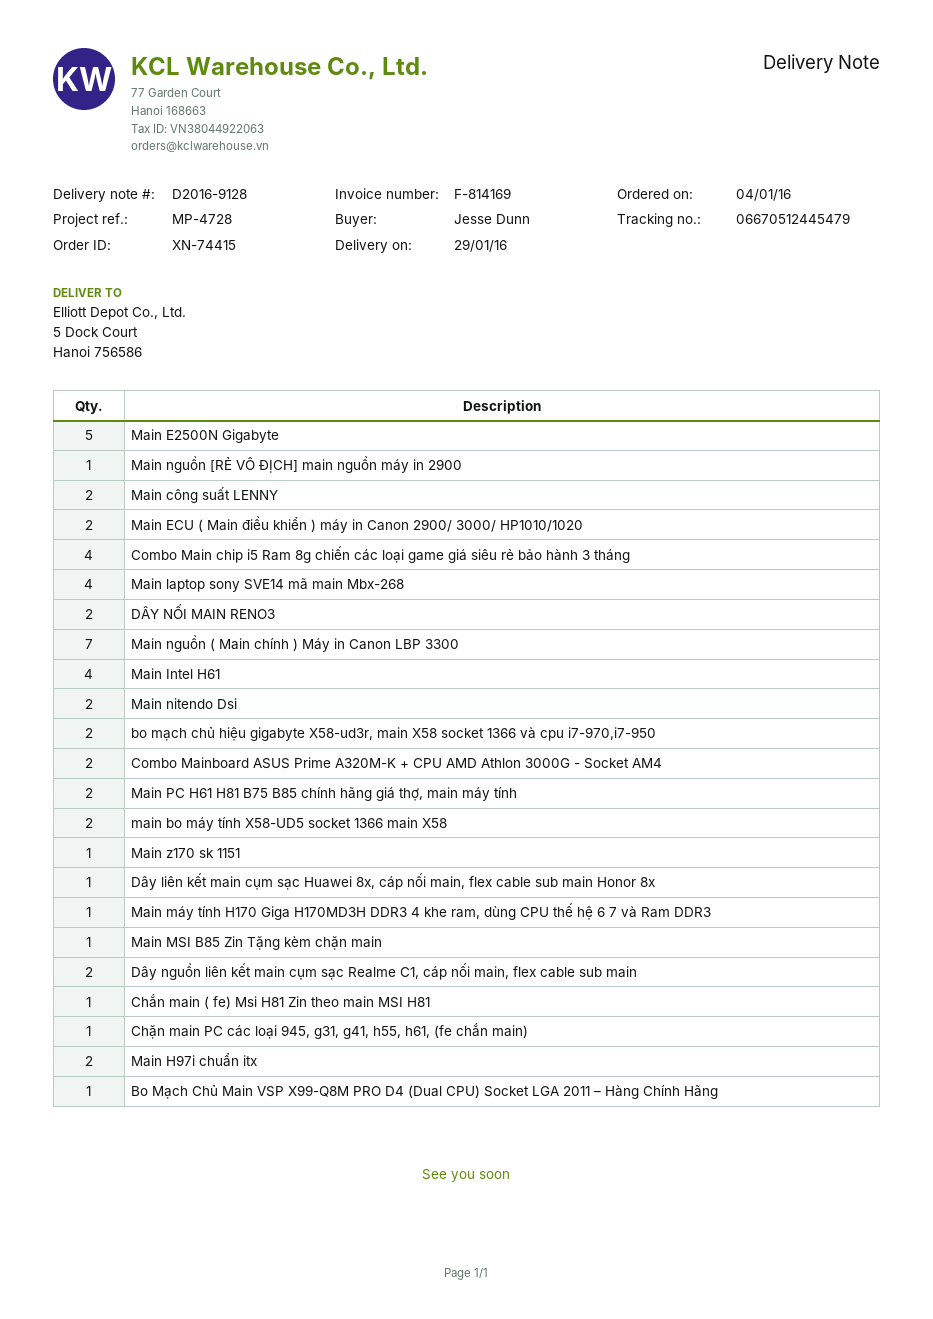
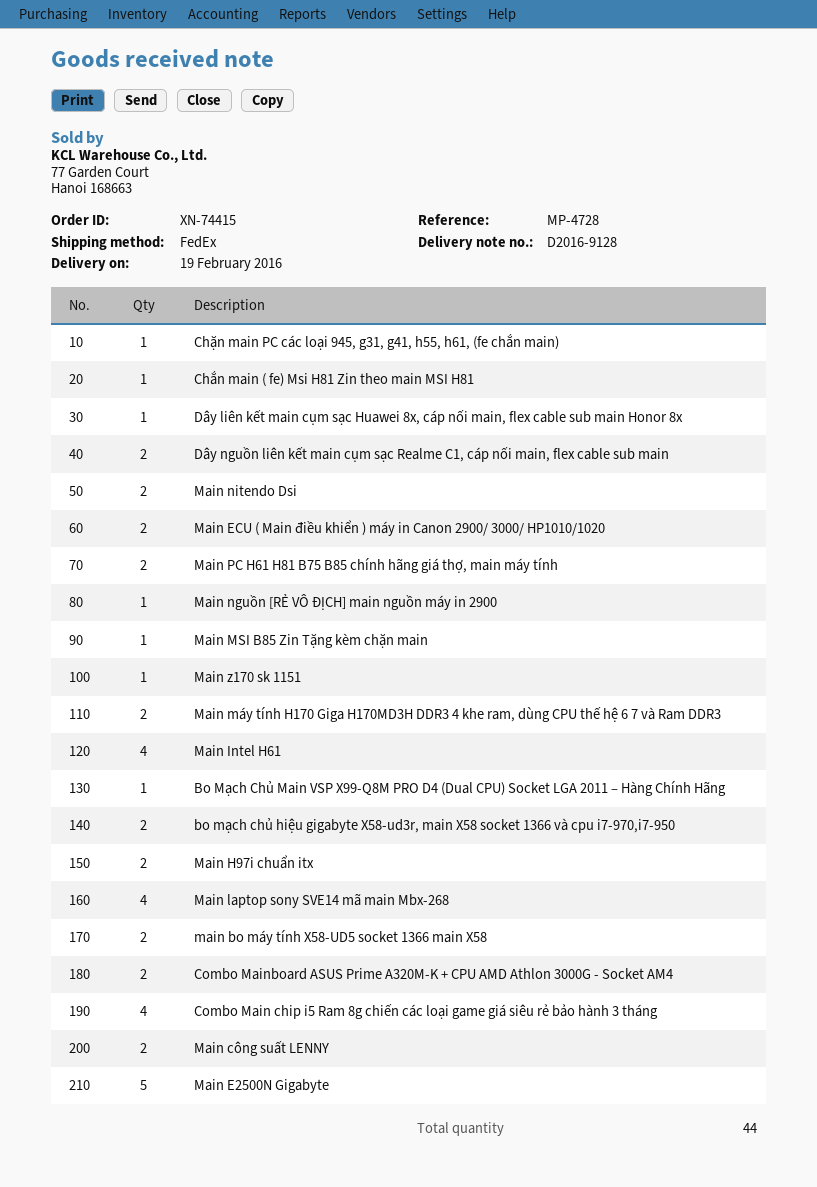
delivery date: 2016-01-29 -> 2016-02-19
DÂY NỐI MAIN RENO3: 2 -> none
Main nguồn ( Main chính ) Máy in Canon LBP 3300: 7 -> none
Main máy tính H170 Giga H170MD3H DDR3 4 khe ram, dùng CPU thế hệ 6 7 và Ram DDR3: 1 -> 2

